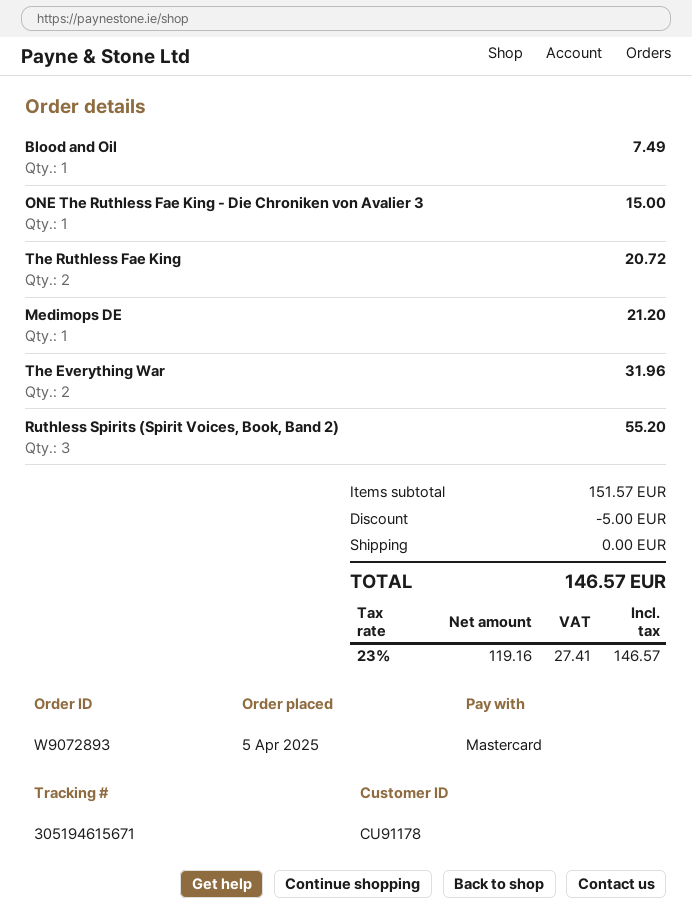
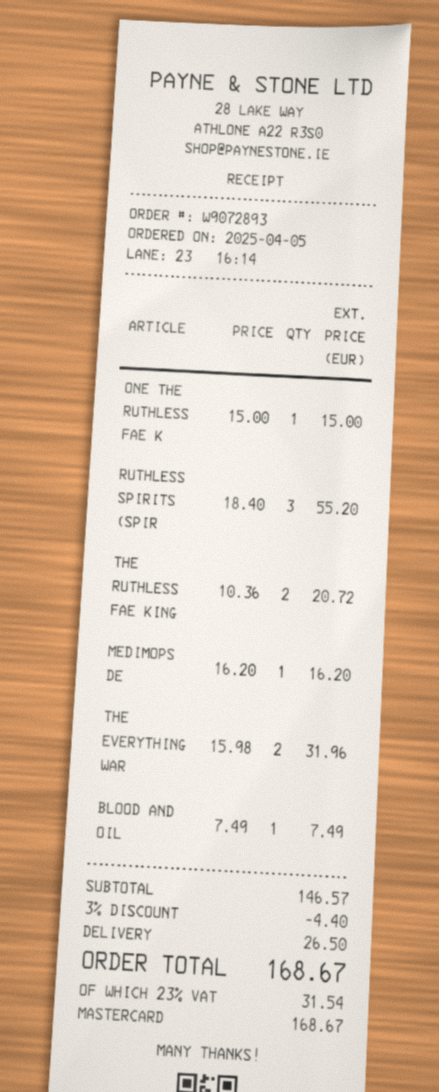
Medimops DE: 1 for 21.20 -> 1 for 16.20
subtotal: 151.57 -> 146.57
discount: 5.00 -> 4.40
shipping: 0.00 -> 26.50
tax: 23% = 27.41 -> 23% = 31.54
total: 146.57 -> 168.67

